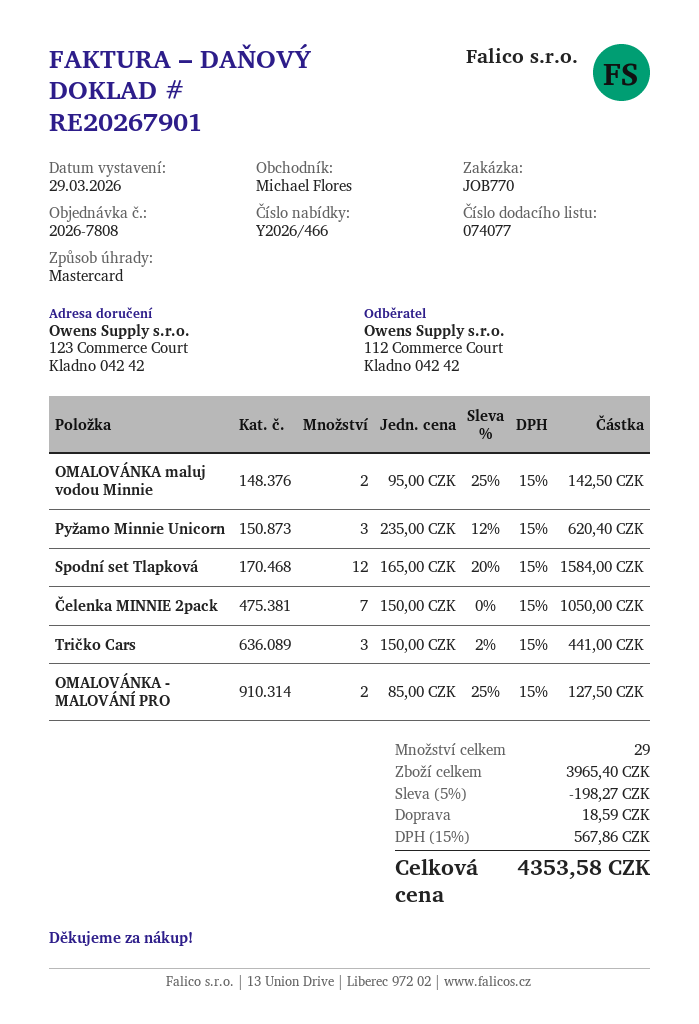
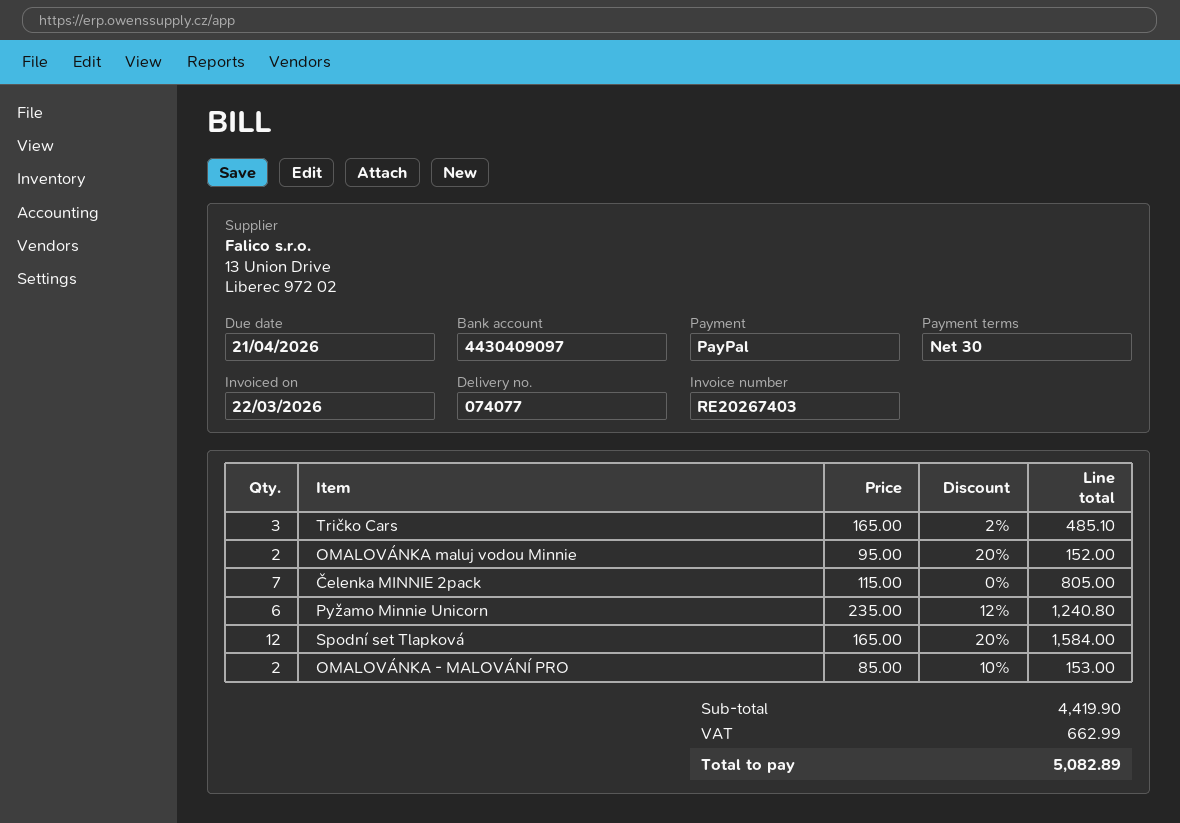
invoice number: RE20267901 -> RE20267403
invoice date: 2026-03-29 -> 2026-03-22
payment method: Mastercard -> PayPal
OMALOVÁNKA maluj vodou Minnie: 2 x 95.00 - 25% = 142.50 -> 2 x 95.00 - 20% = 152.00
Pyžamo Minnie Unicorn: 3 x 235.00 - 12% = 620.40 -> 6 x 235.00 - 12% = 1240.80
Čelenka MINNIE 2pack: 7 x 150.00 = 1050.00 -> 7 x 115.00 = 805.00
Tričko Cars: 3 x 150.00 - 2% = 441.00 -> 3 x 165.00 - 2% = 485.10
OMALOVÁNKA - MALOVÁNÍ PRO: 2 x 85.00 - 25% = 127.50 -> 2 x 85.00 - 10% = 153.00
subtotal: 3965.40 -> 4419.90
discount: 5% = 198.27 -> none
shipping: 18.59 -> none
tax: 567.86 -> 662.99
total: 4353.58 -> 5082.89

